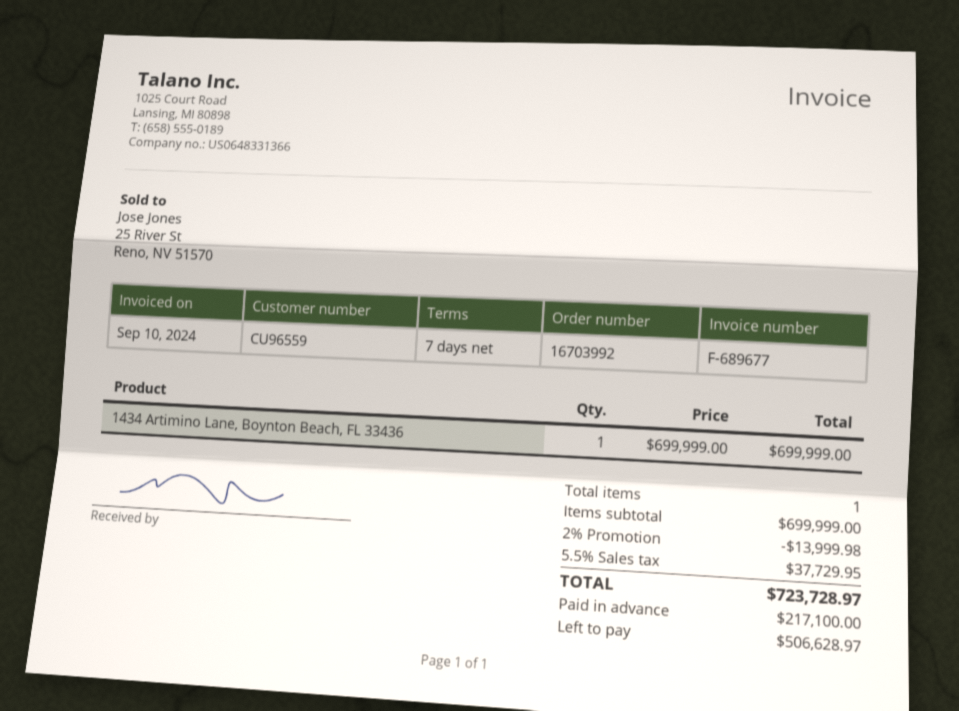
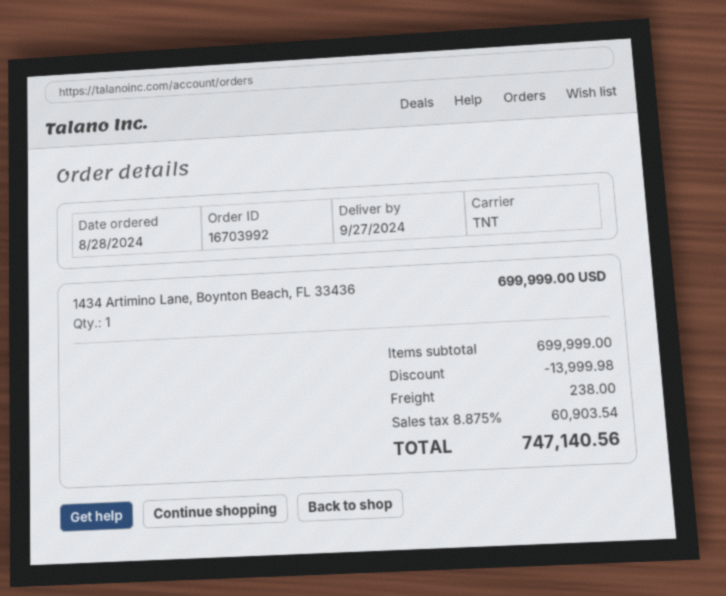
shipping: none -> 238.00
tax: 5.5% = 37729.95 -> 8.875% = 60903.54
total: 723728.97 -> 747140.56

